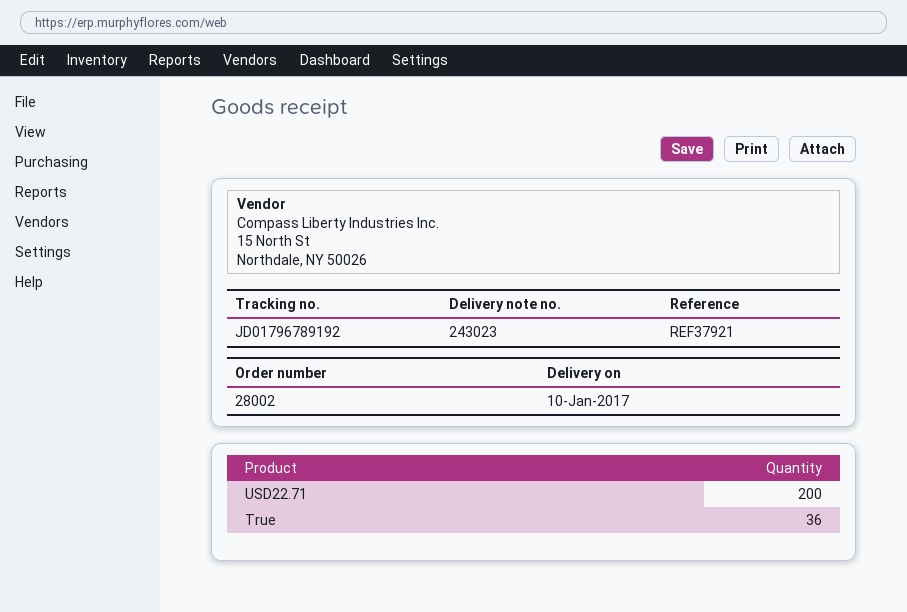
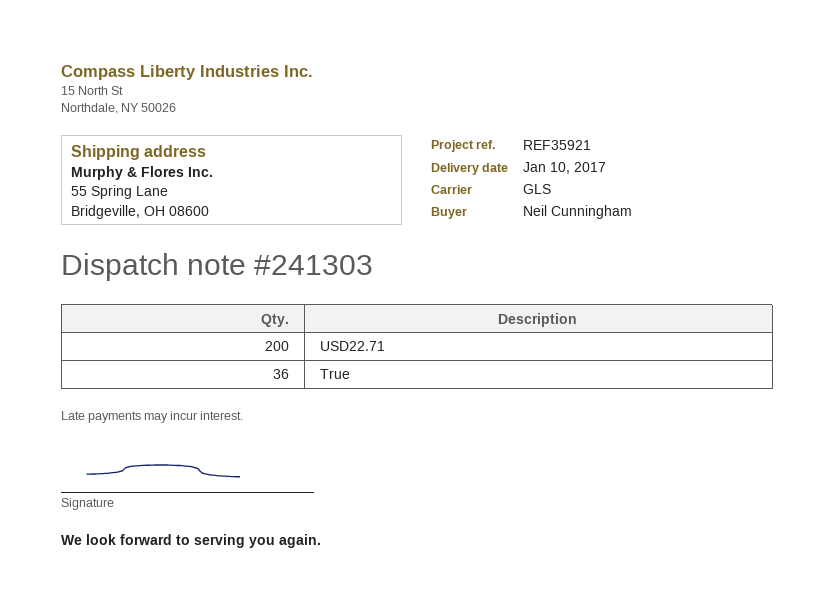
delivery note number: 243023 -> 241303
reference: REF37921 -> REF35921

